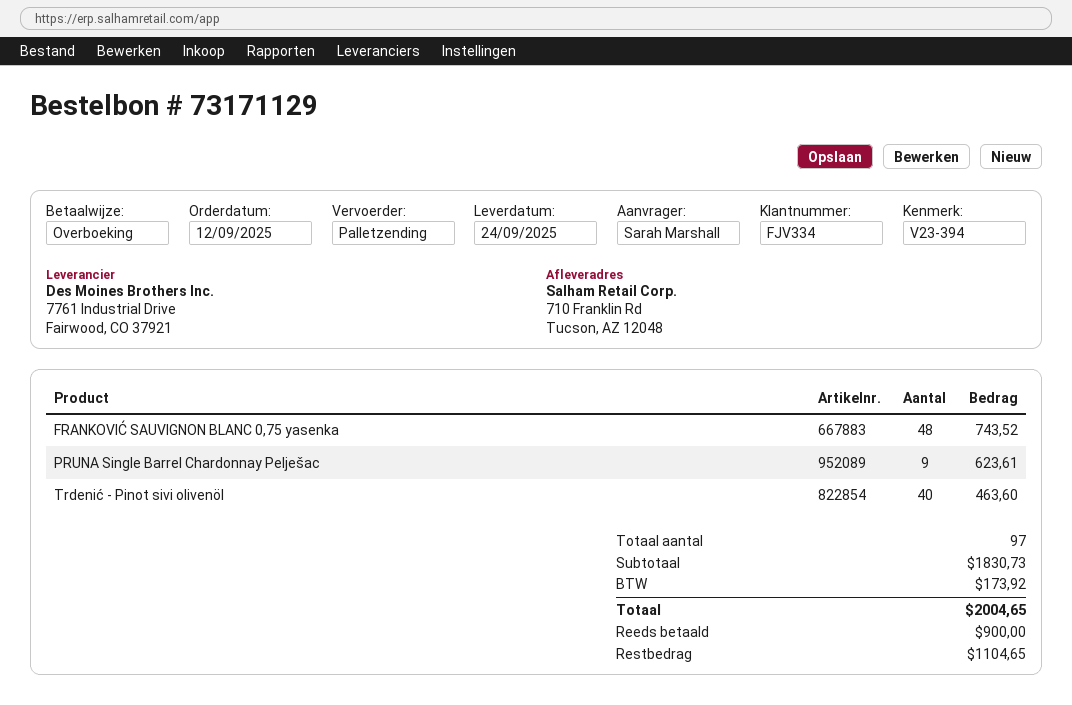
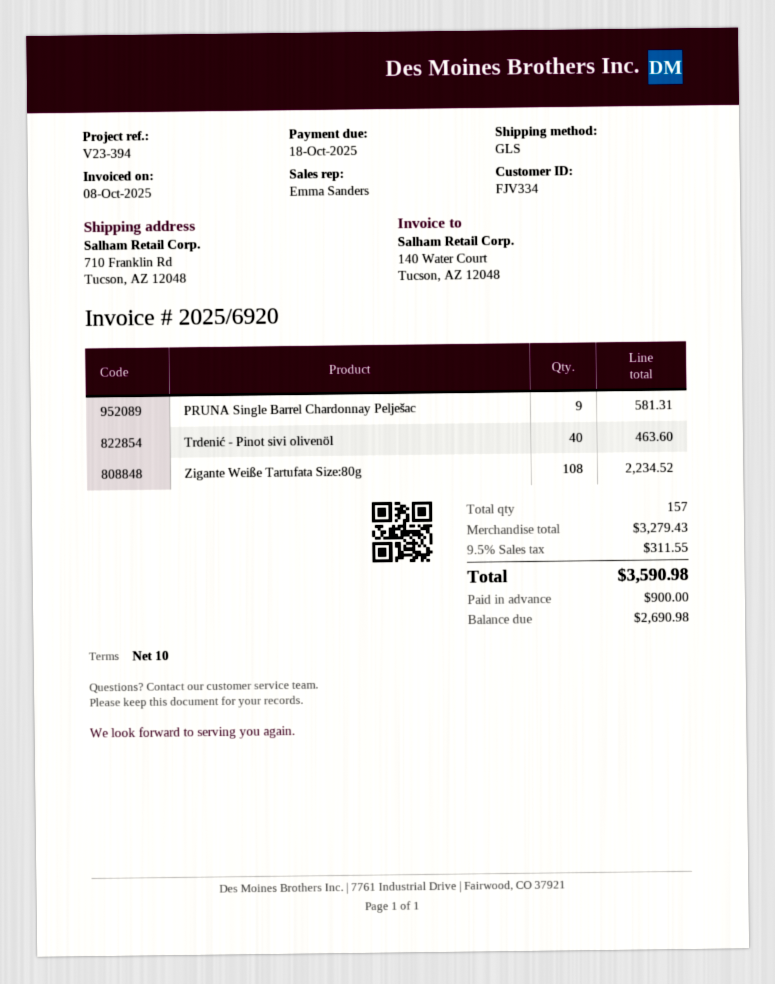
shipping method: pallet freight -> GLS
FRANKOVIĆ SAUVIGNON BLANC 0,75 yasenka: 48 for 743.52 -> none
PRUNA Single Barrel Chardonnay Pelješac: 9 for 623.61 -> 9 for 581.31
Zigante Weiße Tartufata Size:80g: none -> 108 for 2234.52
total quantity: 97 -> 157
subtotal: 1830.73 -> 3279.43
tax: 173.92 -> 311.55
total: 2004.65 -> 3590.98
balance: 1104.65 -> 2690.98

